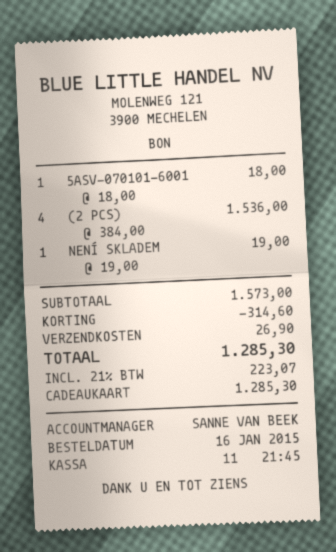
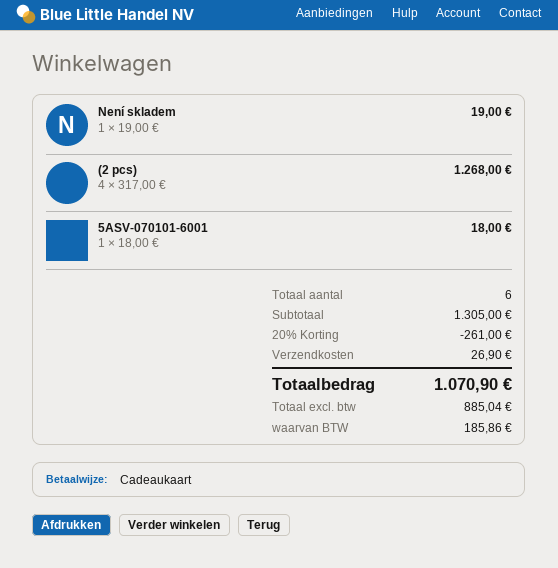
(2 PCS): 4 x 384.00 = 1536.00 -> 4 x 317.00 = 1268.00
subtotal: 1573.00 -> 1305.00
discount: 314.60 -> 261.00
tax: 223.07 -> 185.86
total: 1285.30 -> 1070.90

